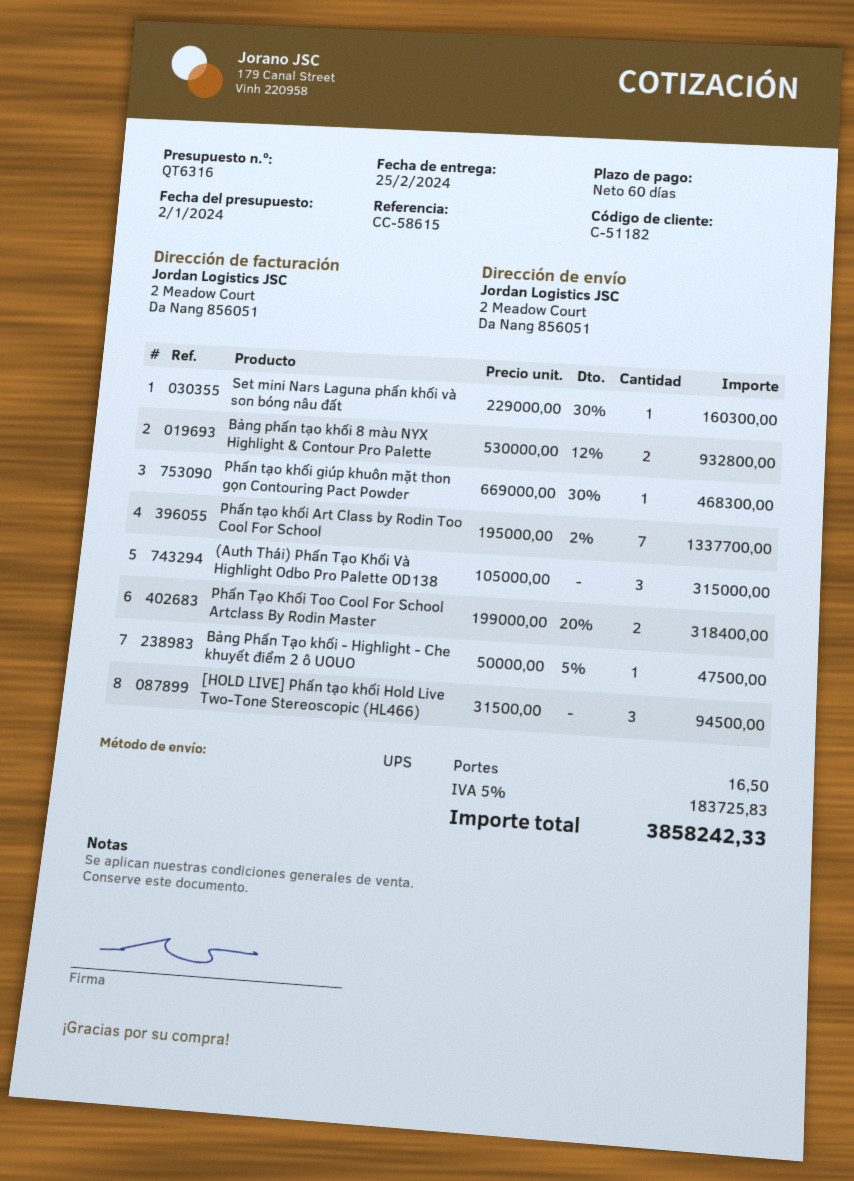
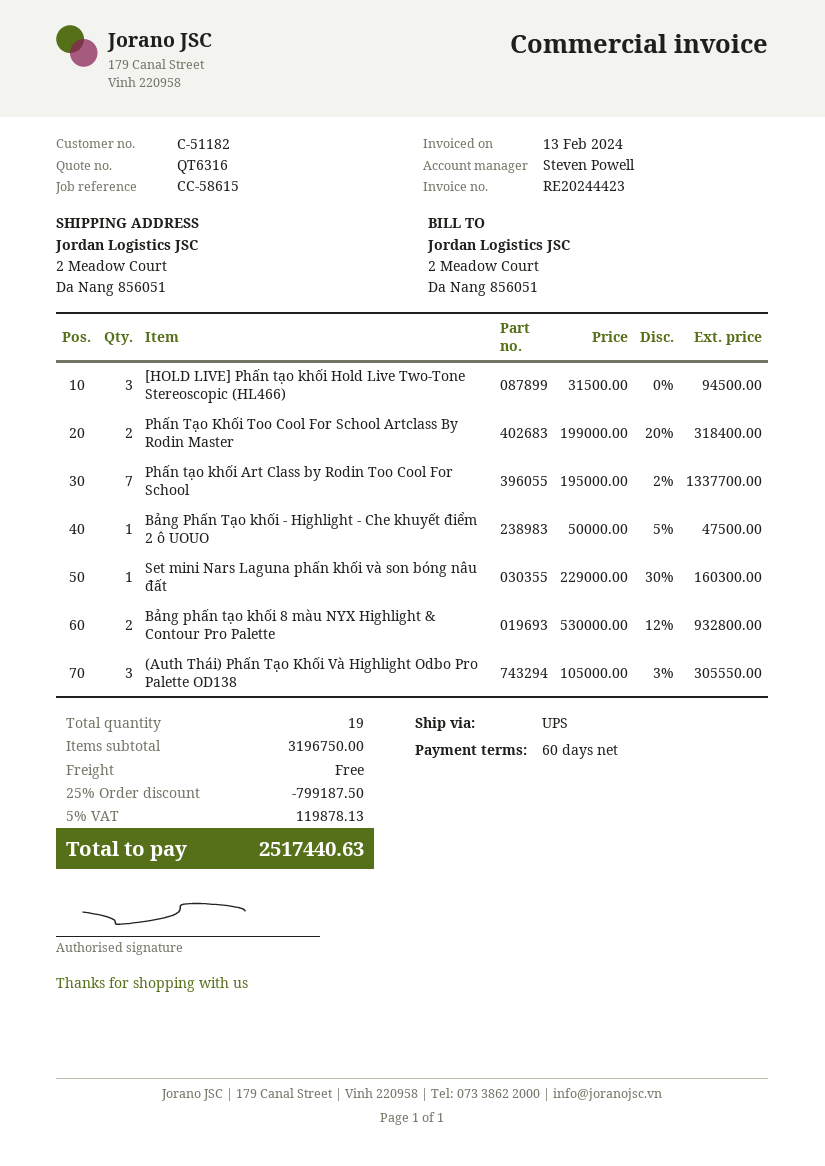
Phấn tạo khối giúp khuôn mặt thon gọn Contouring Pact Powder: 1 x 669000.00 - 30% = 468300.00 -> none
(Auth Thái) Phấn Tạo Khối Và Highlight Odbo Pro Palette OD138: 3 x 105000.00 = 315000.00 -> 3 x 105000.00 - 3% = 305550.00
discount: none -> 25% = 799187.50
shipping: 16.50 -> 0.00
tax: 5% = 183725.83 -> 5% = 119878.13
total: 3858242.33 -> 2517440.63

